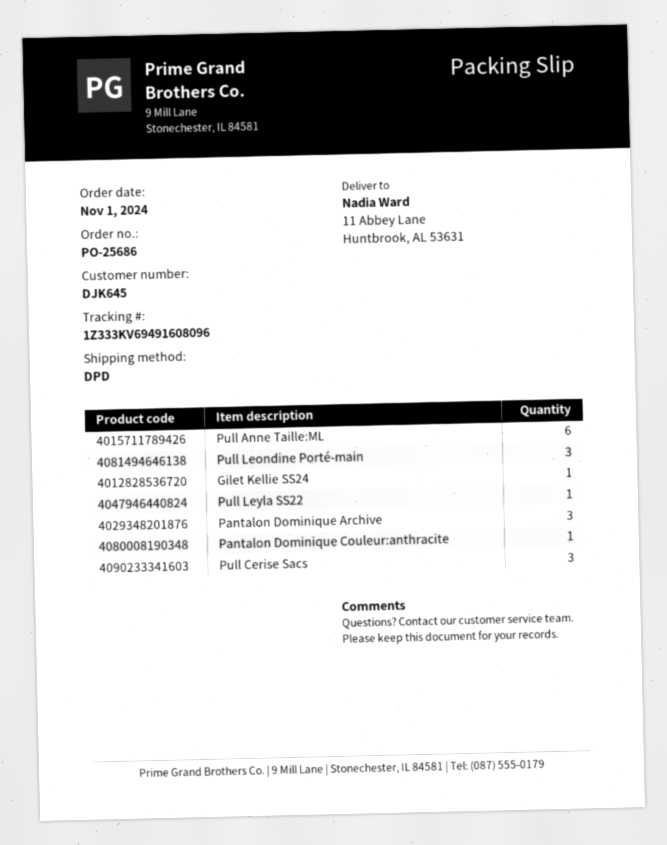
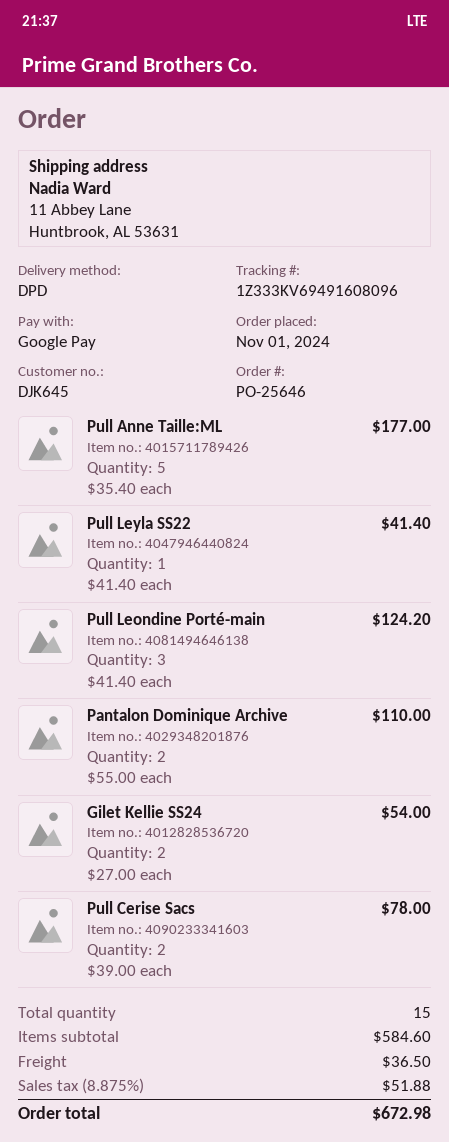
order number: PO-25686 -> PO-25646
Pull Anne Taille:ML: 6 -> 5
Gilet Kellie SS24: 1 -> 2
Pantalon Dominique Archive: 3 -> 2
Pantalon Dominique Couleur:anthracite: 1 -> none
Pull Cerise Sacs: 3 -> 2

